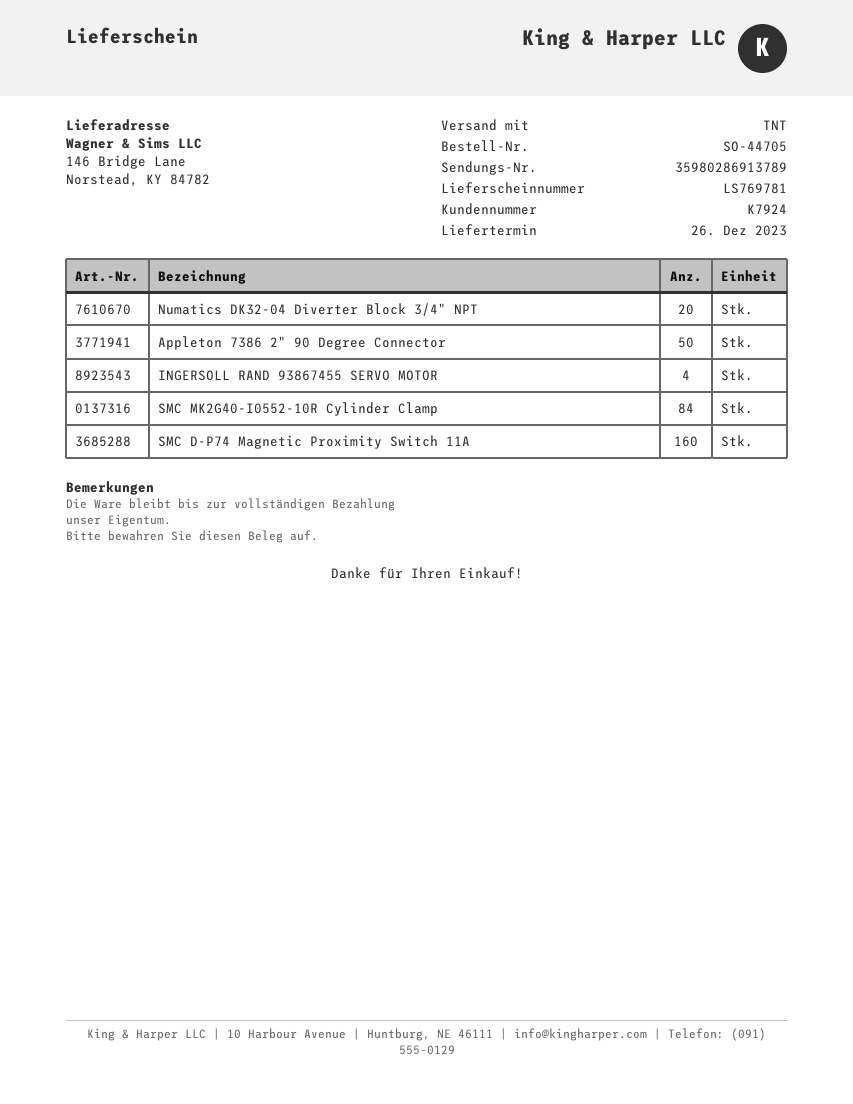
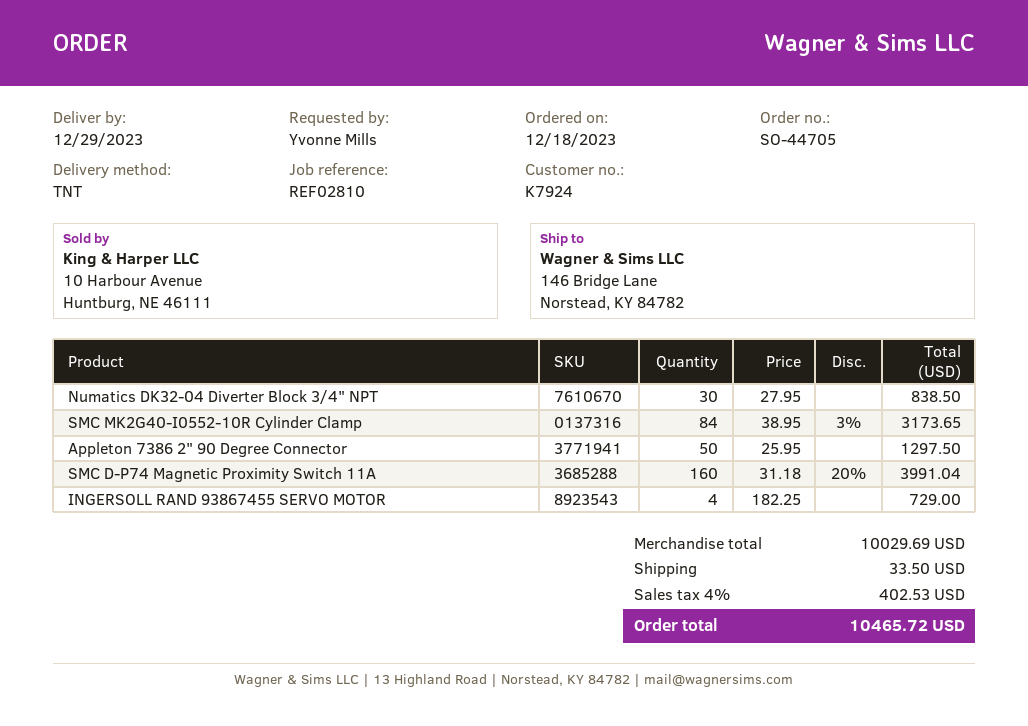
delivery date: 2023-12-26 -> 2023-12-29
Numatics DK32-04 Diverter Block 3/4" NPT: 20 -> 30

